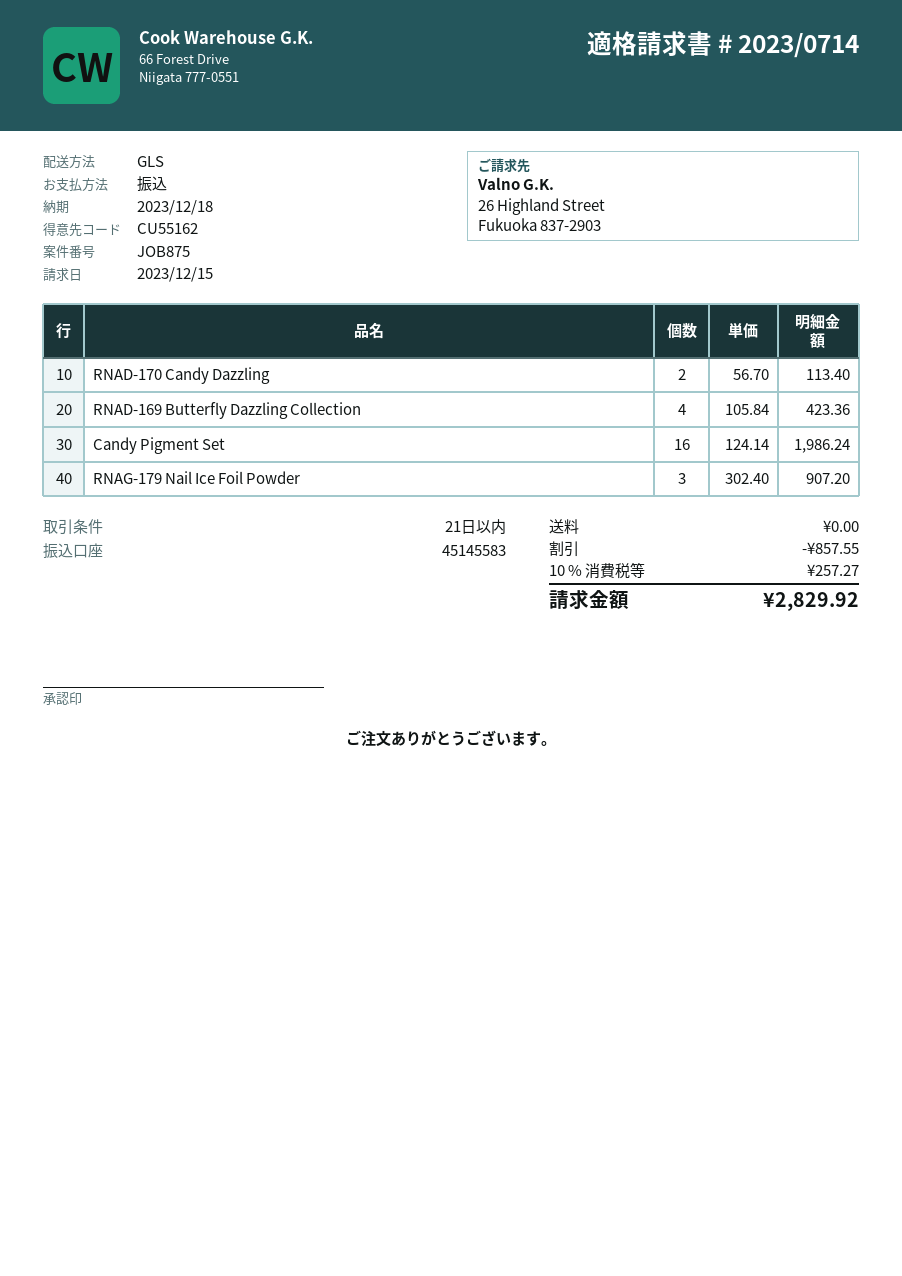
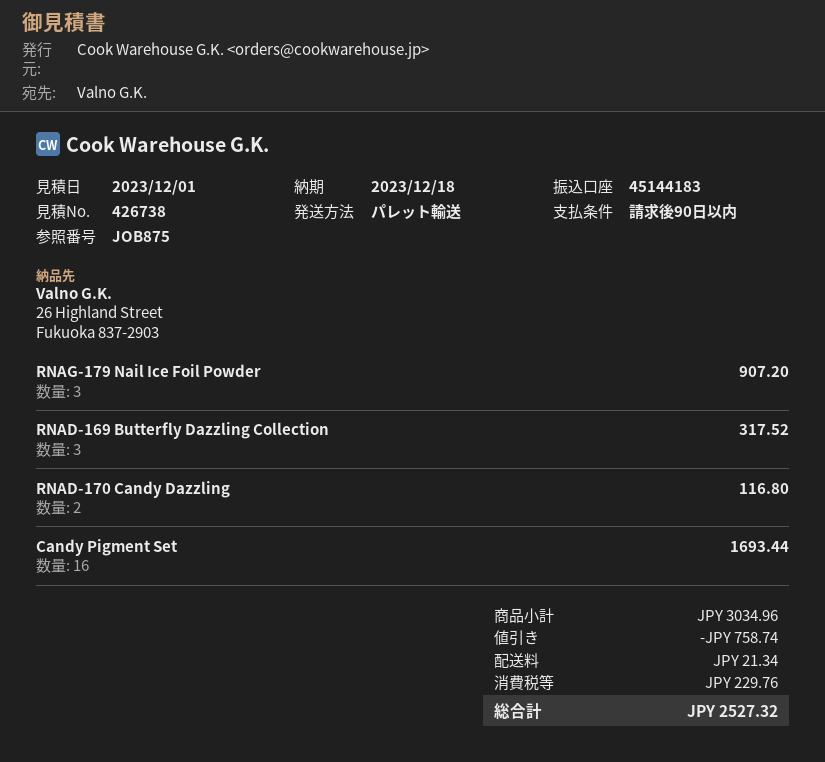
payment terms: 21 days -> 90 days
bank account: 45145583 -> 45144183
shipping method: GLS -> pallet freight
RNAD-170 Candy Dazzling: 2 for 113.40 -> 2 for 116.80
RNAD-169 Butterfly Dazzling Collection: 4 for 423.36 -> 3 for 317.52
Candy Pigment Set: 16 for 1986.24 -> 16 for 1693.44
discount: 857.55 -> 758.74
shipping: 0.00 -> 21.34
tax: 257.27 -> 229.76
total: 2829.92 -> 2527.32

